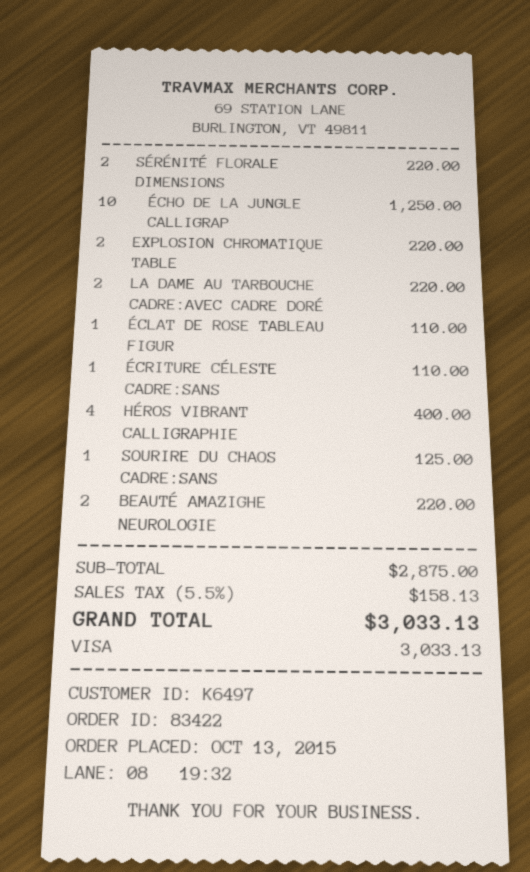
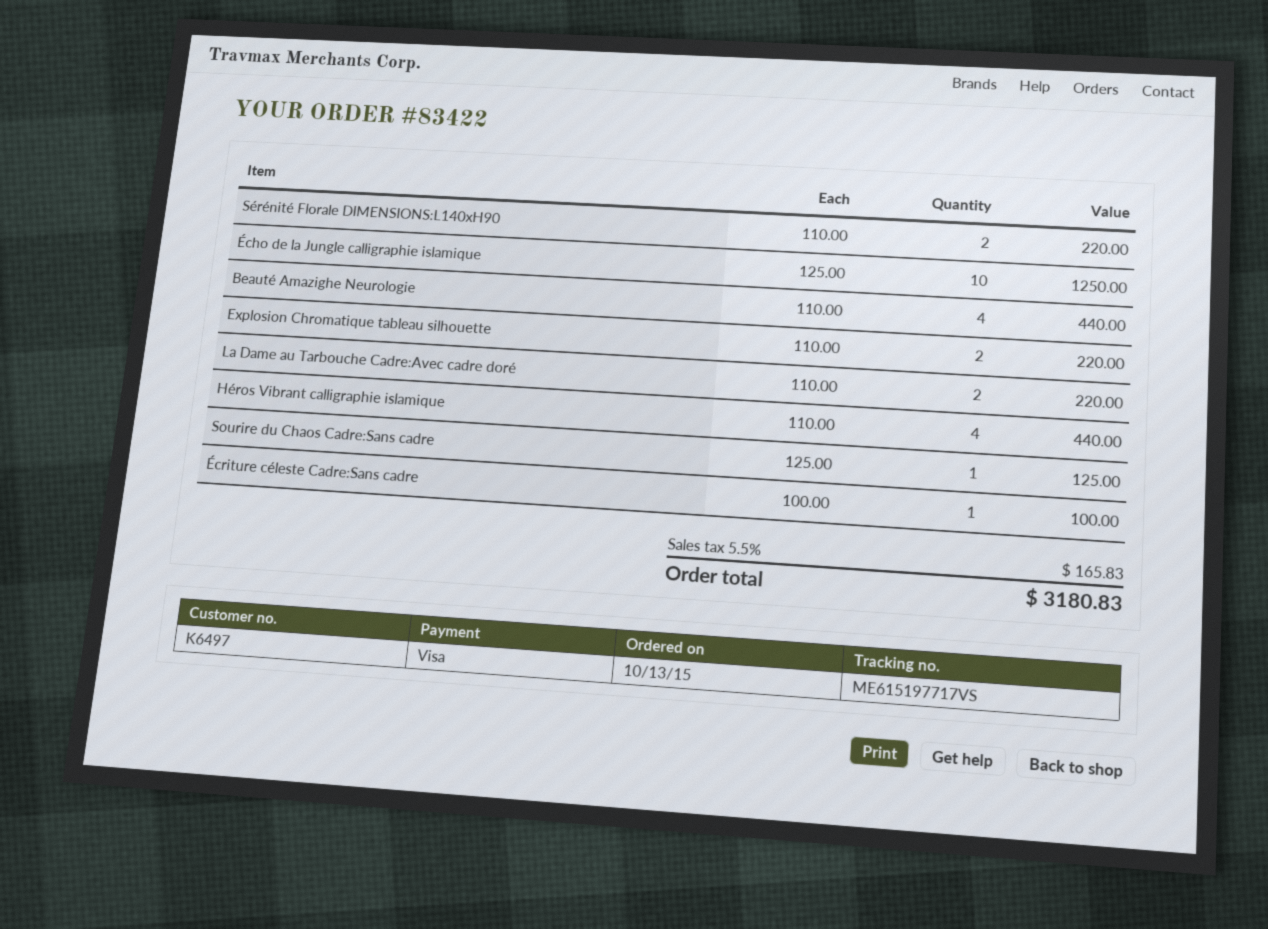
ÉCLAT DE ROSE TABLEAU FIGUR: 1 for 110.00 -> none
ÉCRITURE CÉLESTE CADRE:SANS: 1 for 110.00 -> 1 for 100.00
HÉROS VIBRANT CALLIGRAPHIE: 4 for 400.00 -> 4 for 440.00
BEAUTÉ AMAZIGHE NEUROLOGIE: 2 for 220.00 -> 4 for 440.00
tax: 5.5% = 158.13 -> 5.5% = 165.83
total: 3033.13 -> 3180.83

